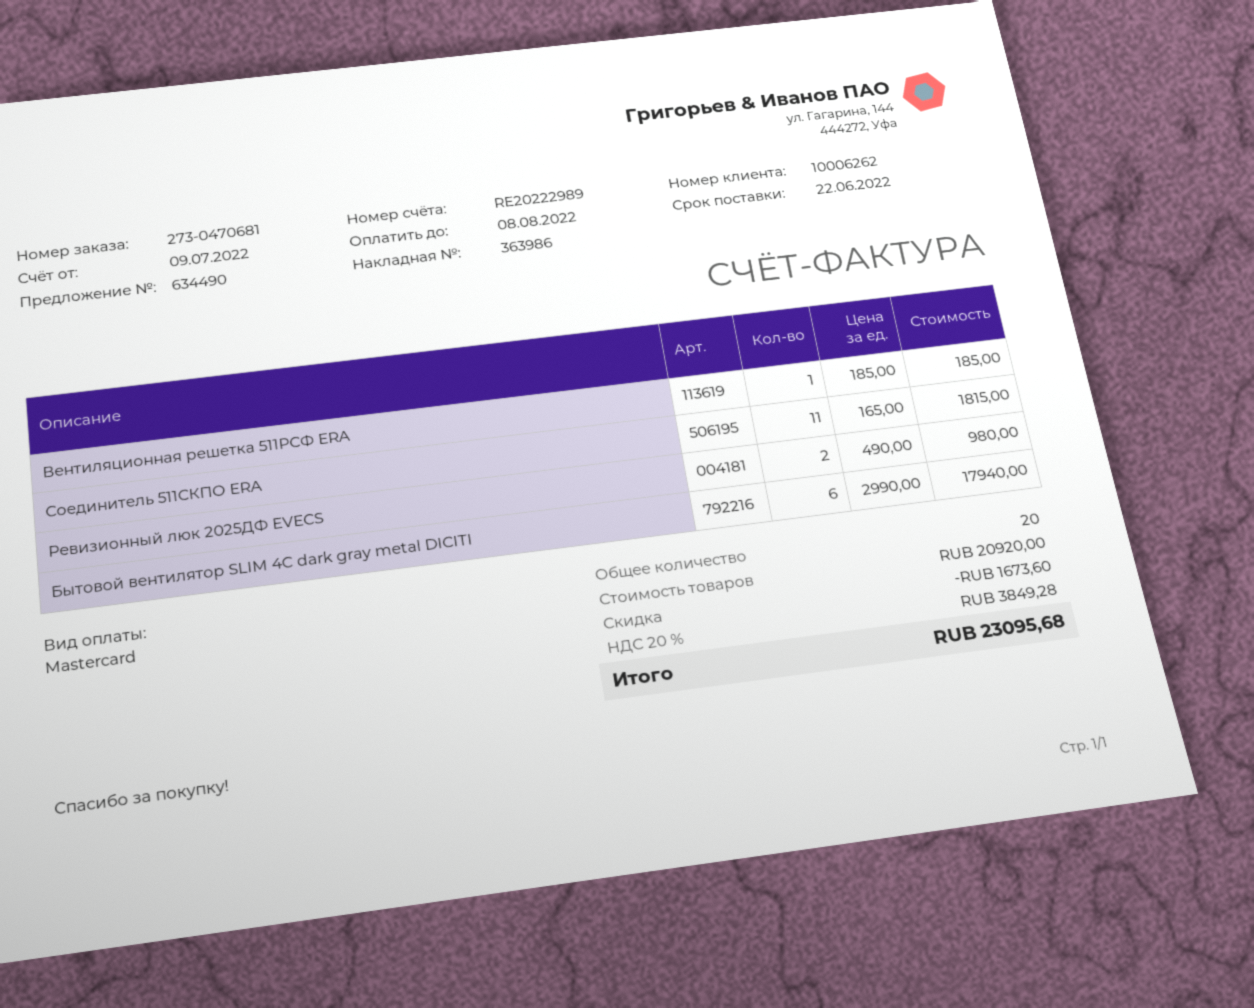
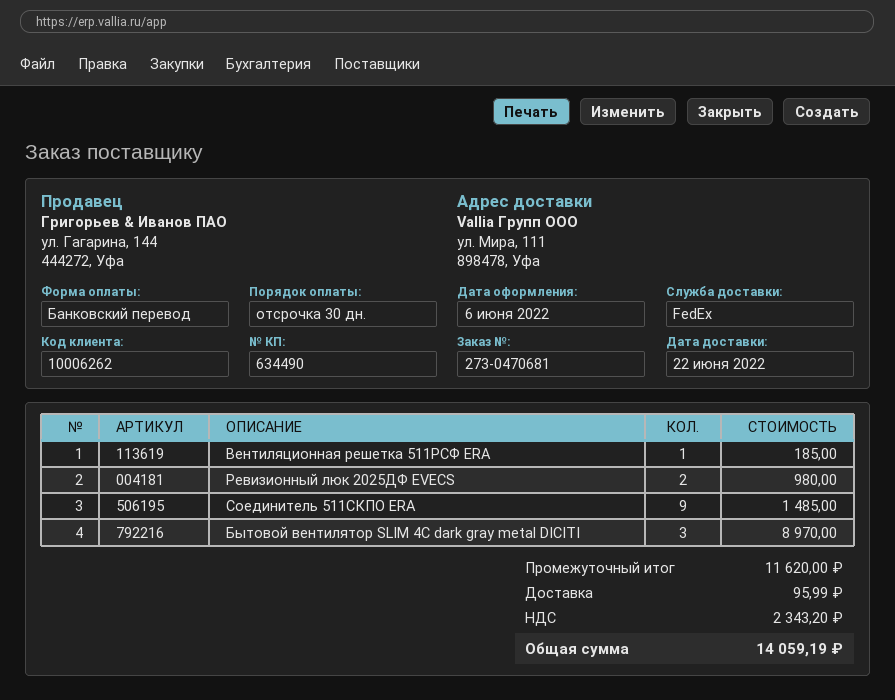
payment method: Mastercard -> bank transfer
Соединитель 511СКПО ERA: 11 for 1815.00 -> 9 for 1485.00
Бытовой вентилятор SLIM 4C dark gray metal DICITI: 6 for 17940.00 -> 3 for 8970.00
subtotal: 20920.00 -> 11620.00
discount: 1673.60 -> none
shipping: none -> 95.99
tax: 3849.28 -> 2343.20
total: 23095.68 -> 14059.19

